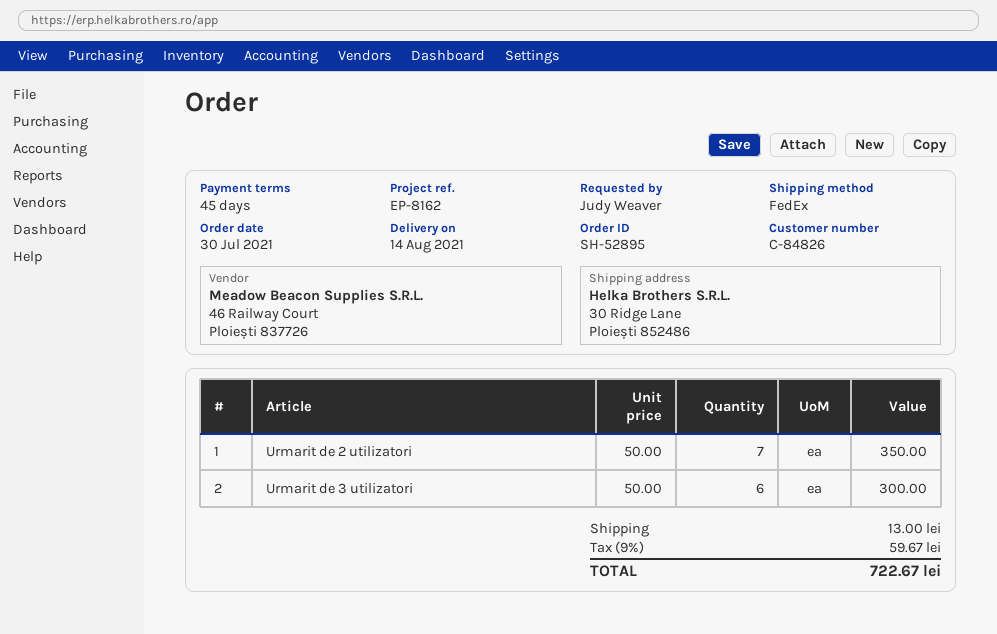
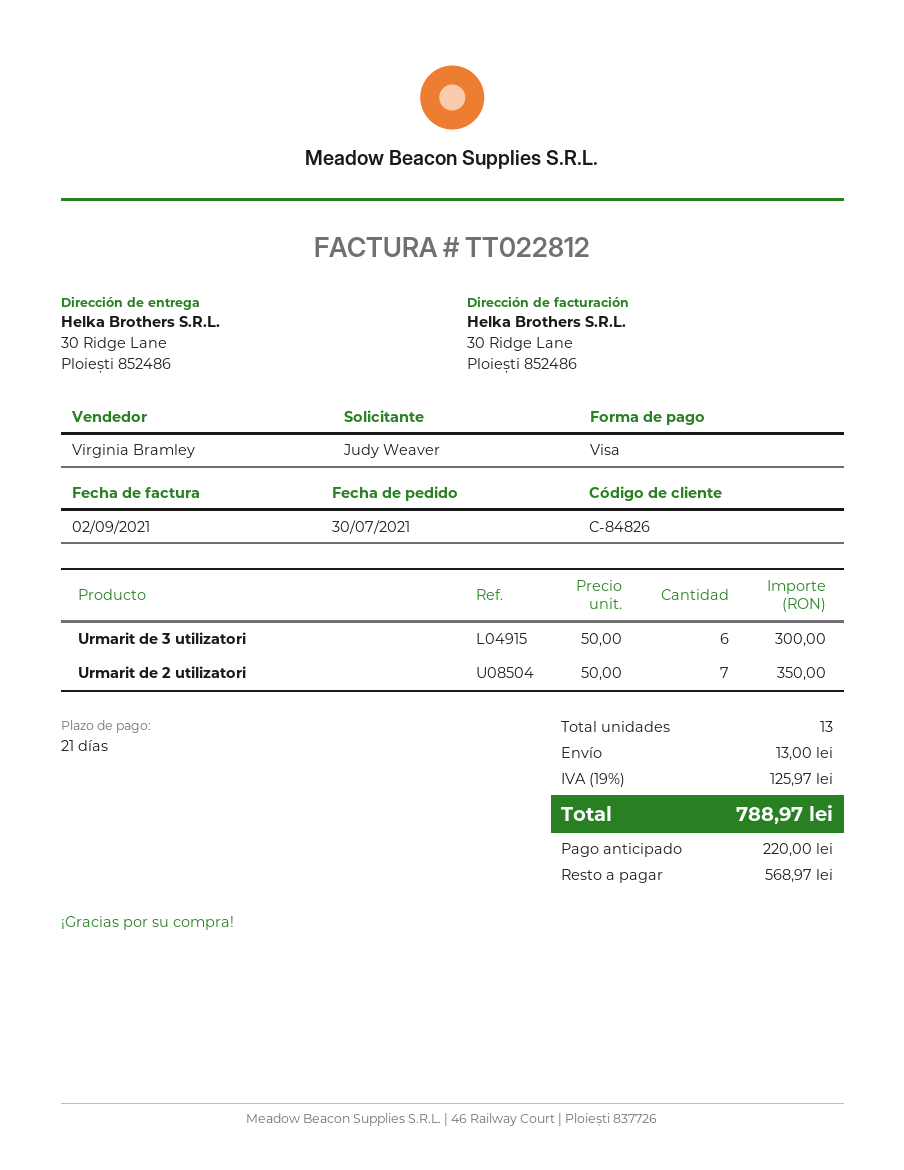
payment terms: 45 days -> 21 days
tax: 9% = 59.67 -> 19% = 125.97
total: 722.67 -> 788.97

